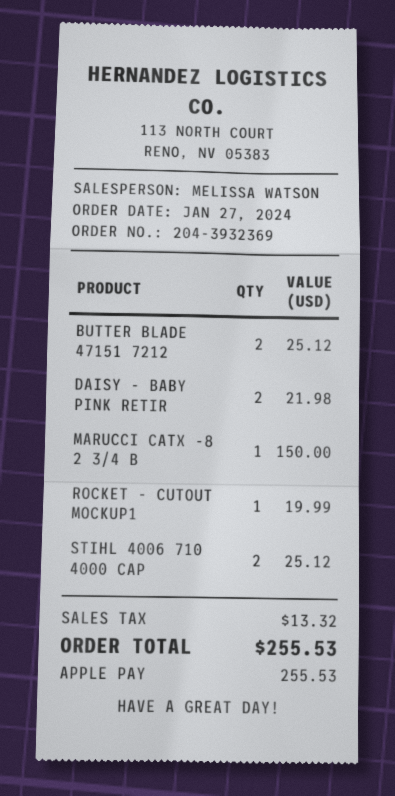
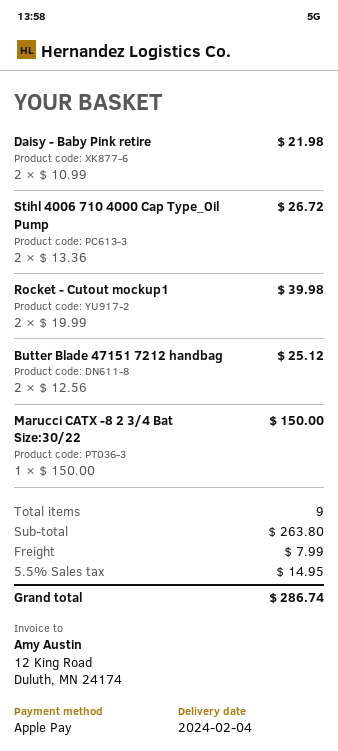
ROCKET - CUTOUT MOCKUP1: 1 for 19.99 -> 2 for 39.98
STIHL 4006 710 4000 CAP: 2 for 25.12 -> 2 for 26.72
shipping: none -> 7.99
tax: 13.32 -> 14.95
total: 255.53 -> 286.74

